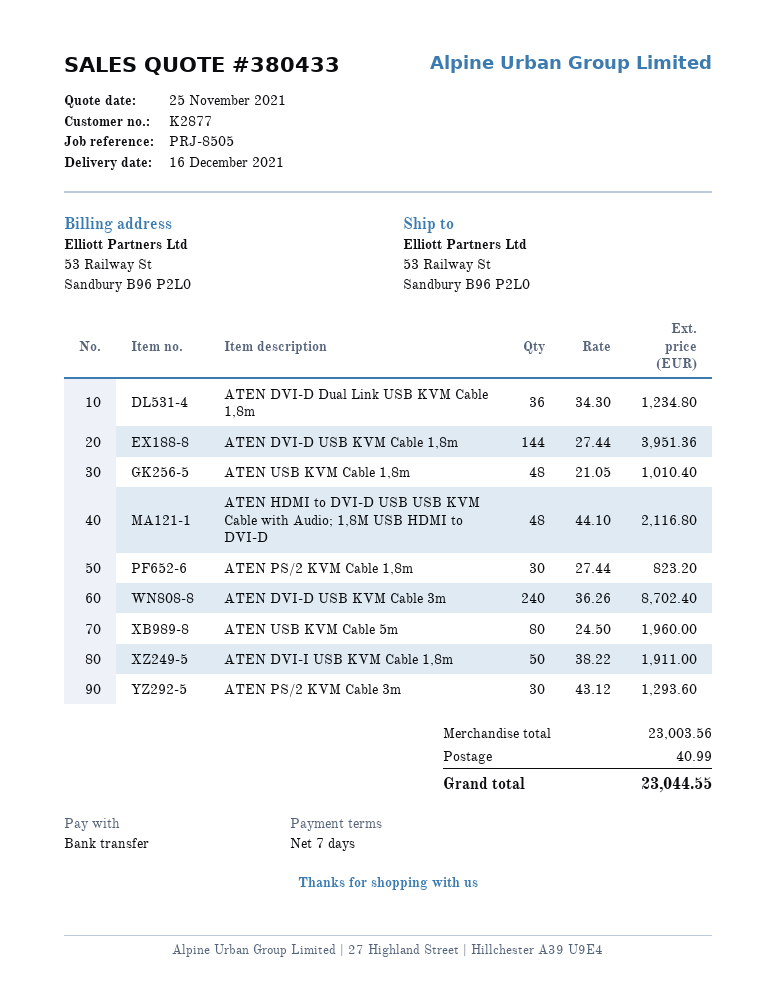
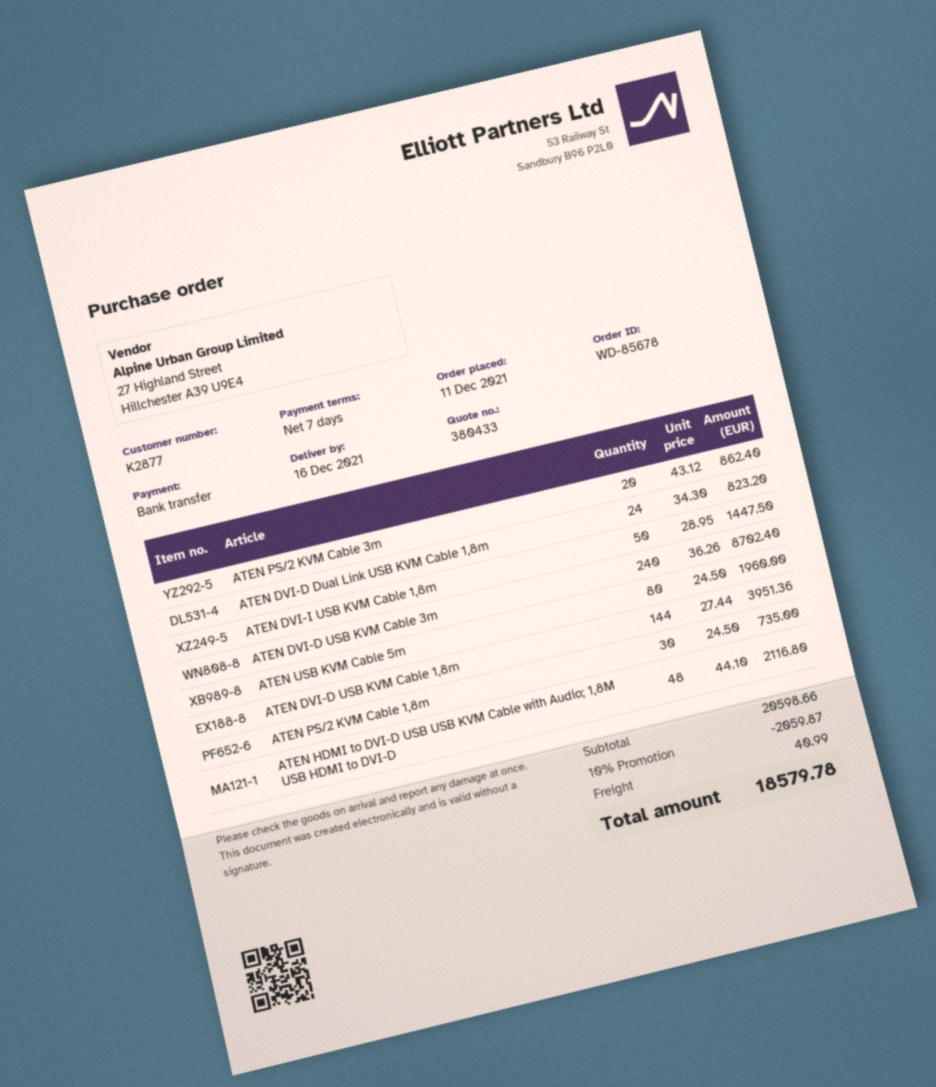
ATEN DVI-D Dual Link USB KVM Cable 1,8m: 36 x 34.30 = 1234.80 -> 24 x 34.30 = 823.20
ATEN USB KVM Cable 1,8m: 48 x 21.05 = 1010.40 -> none
ATEN PS/2 KVM Cable 1,8m: 30 x 27.44 = 823.20 -> 30 x 24.50 = 735.00
ATEN DVI-I USB KVM Cable 1,8m: 50 x 38.22 = 1911.00 -> 50 x 28.95 = 1447.50
ATEN PS/2 KVM Cable 3m: 30 x 43.12 = 1293.60 -> 20 x 43.12 = 862.40
subtotal: 23003.56 -> 20598.66
discount: none -> 10% = 2059.87
total: 23044.55 -> 18579.78

